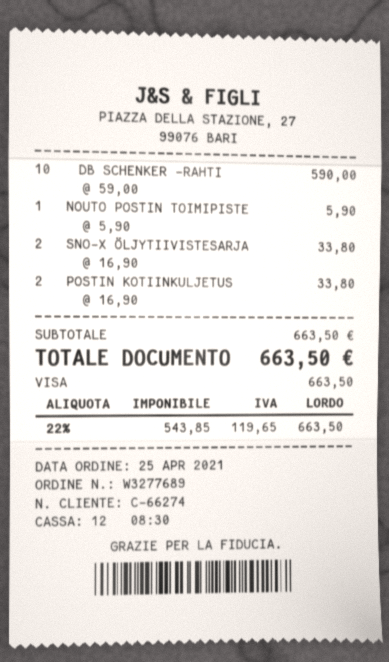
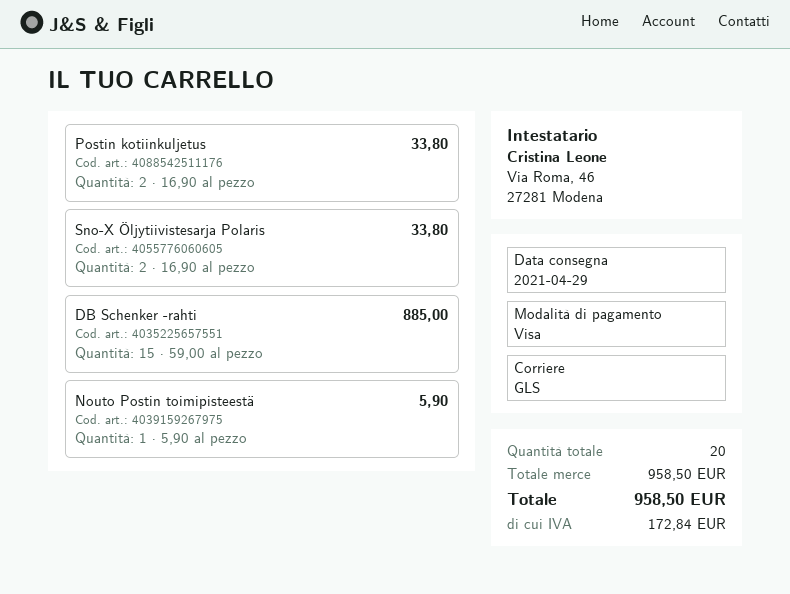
DB SCHENKER -RAHTI: 10 x 59.00 = 590.00 -> 15 x 59.00 = 885.00
subtotal: 663.50 -> 958.50
tax: 119.65 -> 172.84
total: 663.50 -> 958.50

